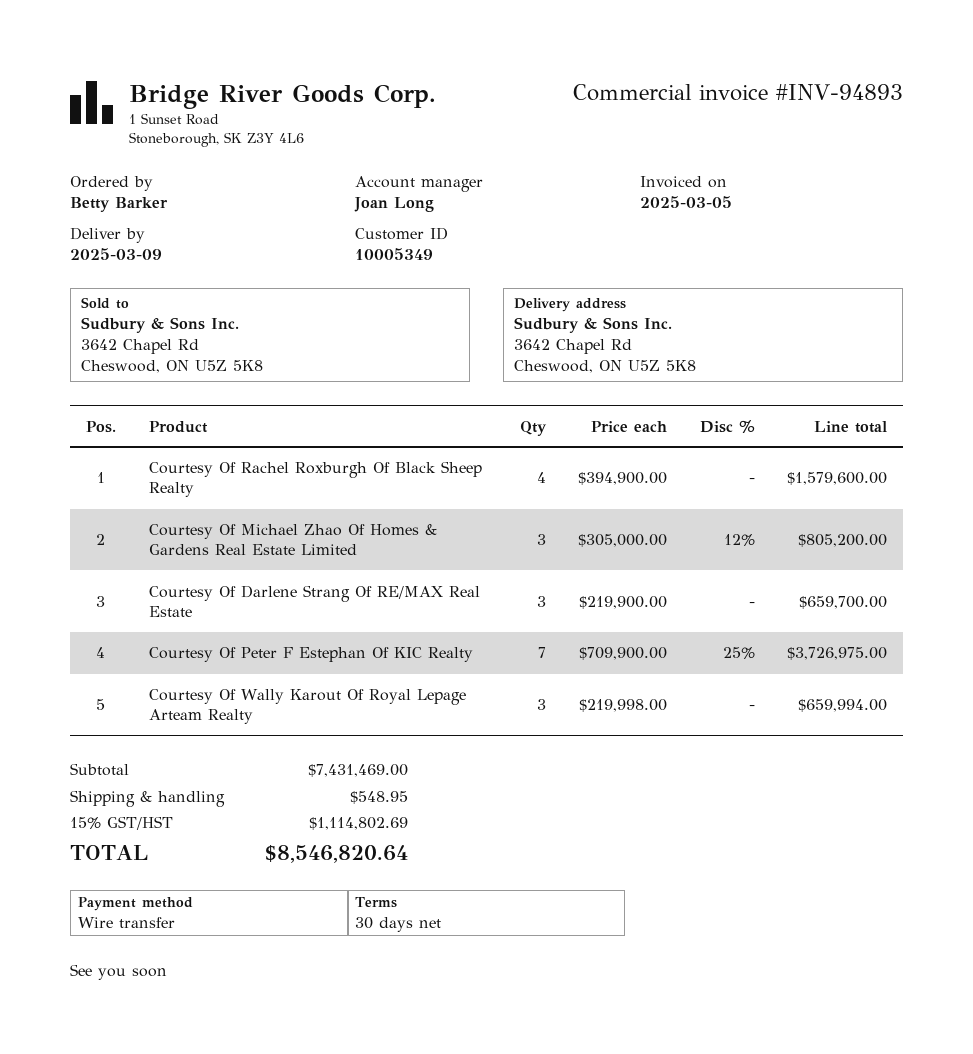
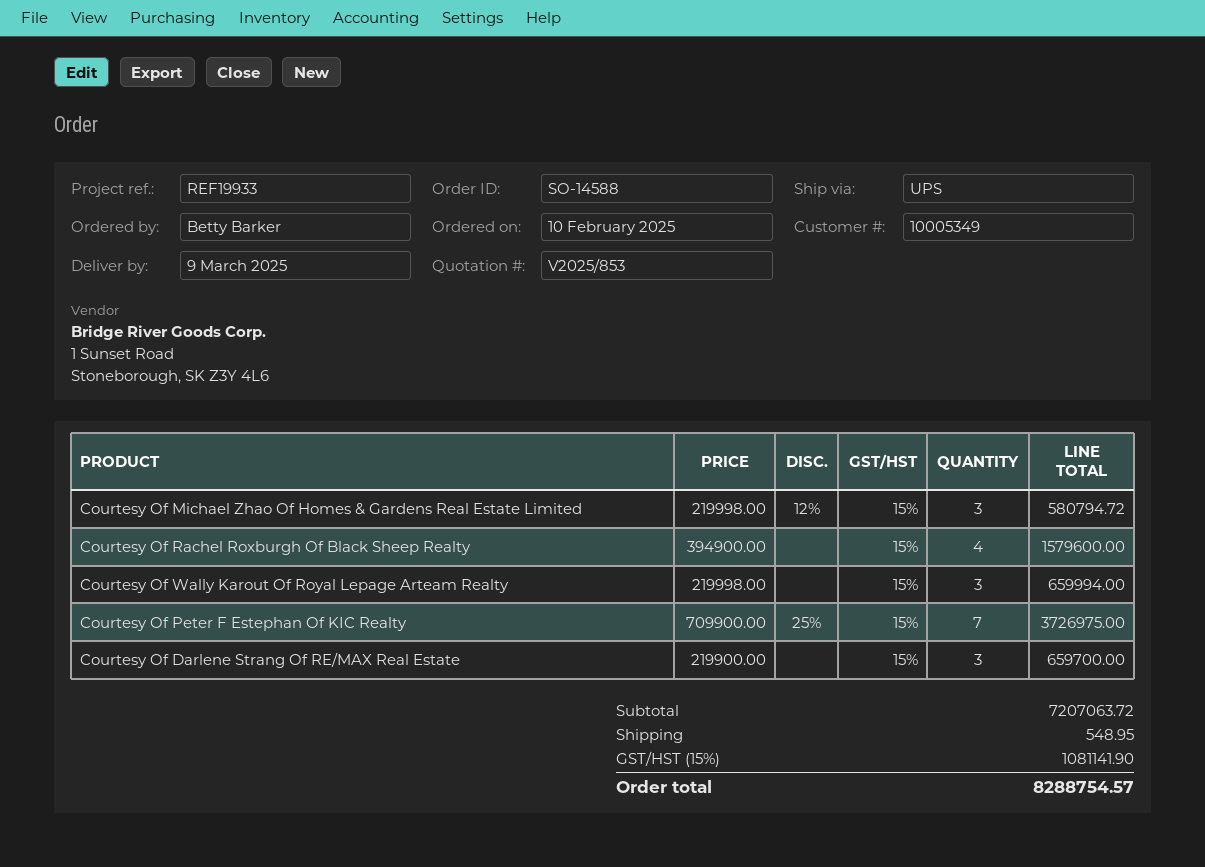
Courtesy Of Michael Zhao Of Homes & Gardens Real Estate Limited: 3 x 305000.00 - 12% = 805200.00 -> 3 x 219998.00 - 12% = 580794.72
subtotal: 7431469.00 -> 7207063.72
tax: 15% = 1114802.69 -> 15% = 1081141.90
total: 8546820.64 -> 8288754.57

